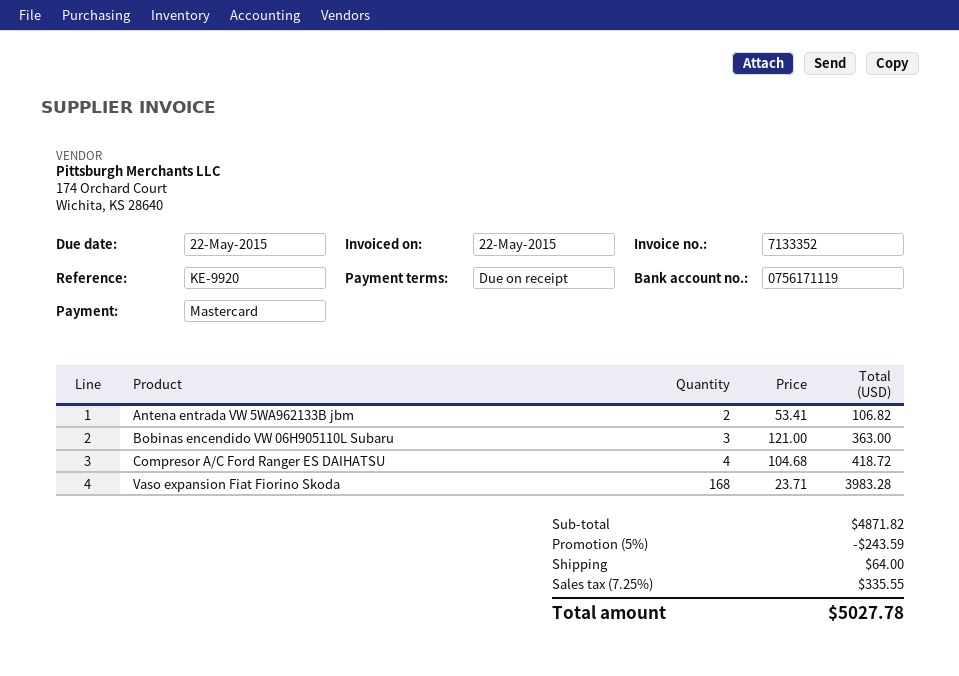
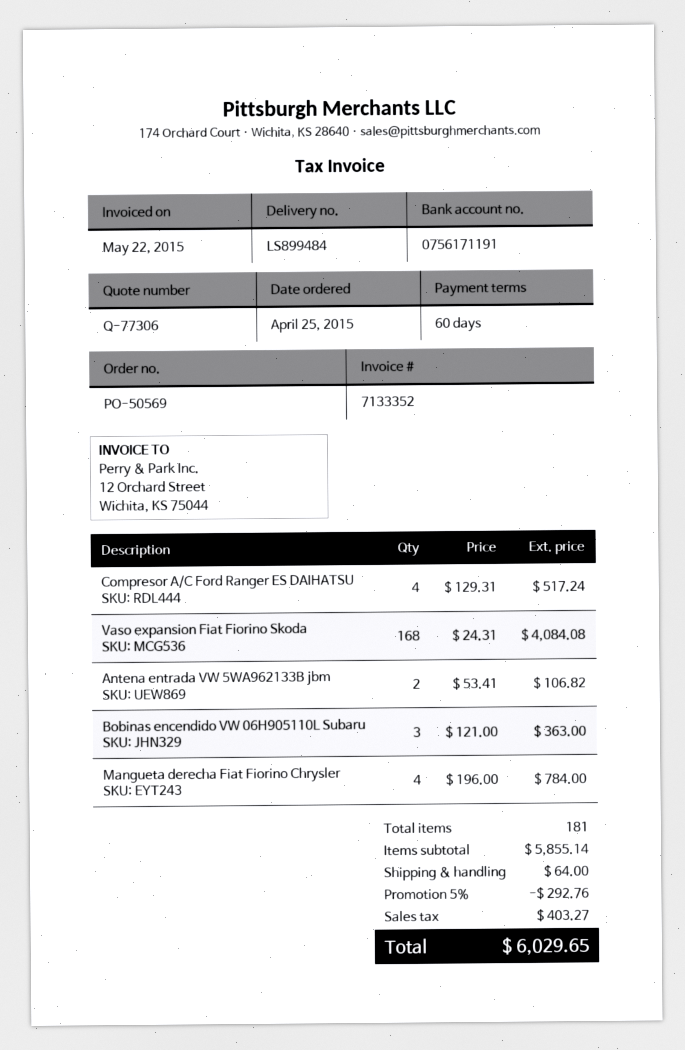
payment terms: on receipt -> 60 days
bank account: 0756171119 -> 0756171191
Compresor A/C Ford Ranger ES DAIHATSU: 4 x 104.68 = 418.72 -> 4 x 129.31 = 517.24
Vaso expansion Fiat Fiorino Skoda: 168 x 23.71 = 3983.28 -> 168 x 24.31 = 4084.08
Mangueta derecha Fiat Fiorino Chrysler: none -> 4 x 196.00 = 784.00
subtotal: 4871.82 -> 5855.14
discount: 5% = 243.59 -> 5% = 292.76
tax: 335.55 -> 403.27
total: 5027.78 -> 6029.65

